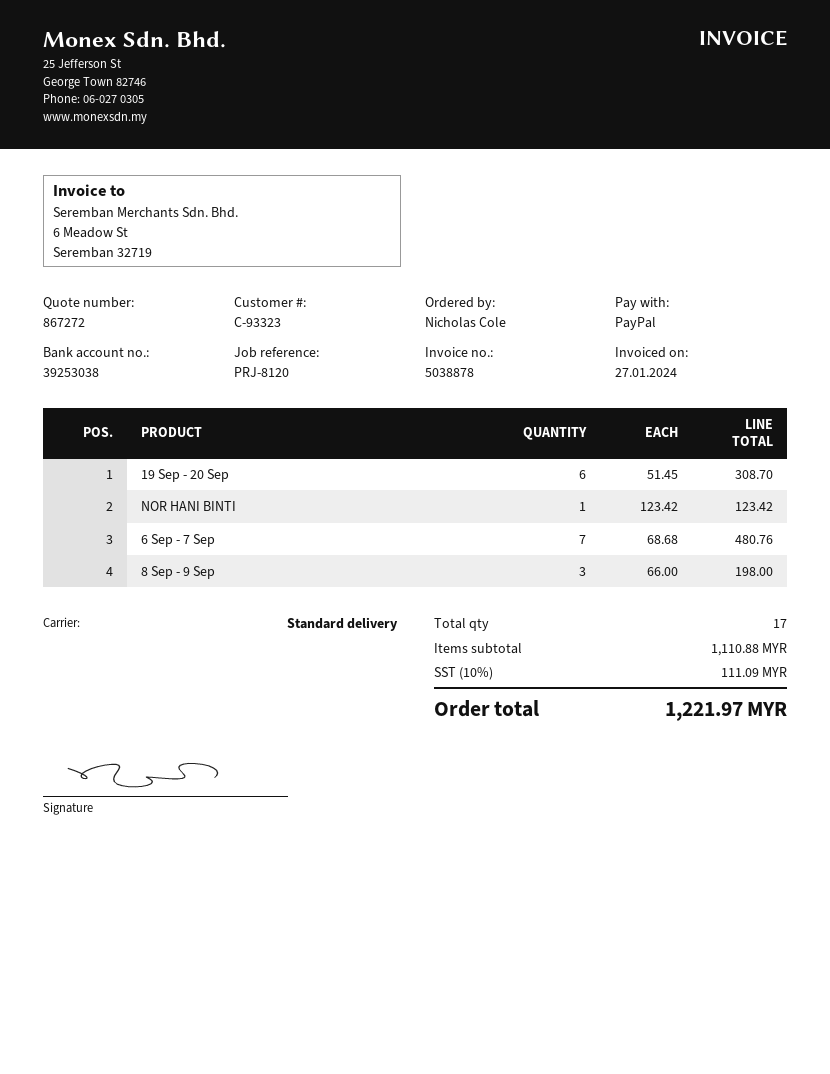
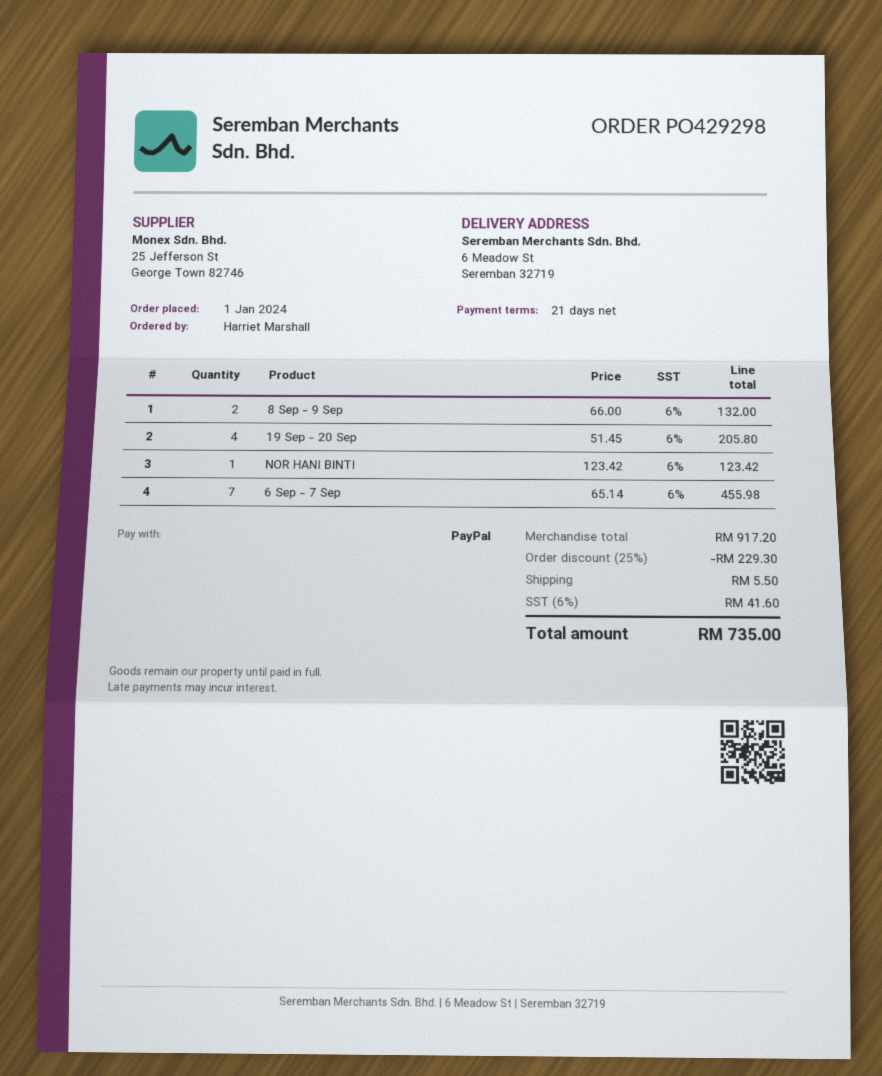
ordered by: Nicholas Cole -> Harriet Marshall
19 Sep - 20 Sep: 6 x 51.45 = 308.70 -> 4 x 51.45 = 205.80
6 Sep - 7 Sep: 7 x 68.68 = 480.76 -> 7 x 65.14 = 455.98
8 Sep - 9 Sep: 3 x 66.00 = 198.00 -> 2 x 66.00 = 132.00
subtotal: 1110.88 -> 917.20
discount: none -> 25% = 229.30
shipping: none -> 5.50
tax: 10% = 111.09 -> 6% = 41.60
total: 1221.97 -> 735.00

